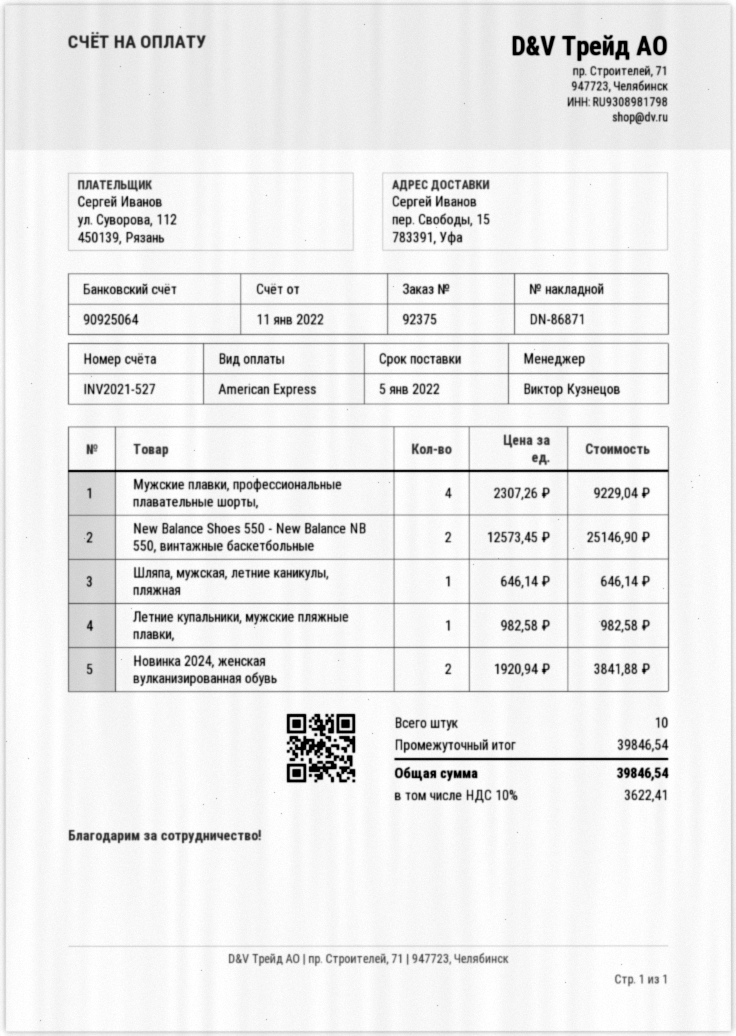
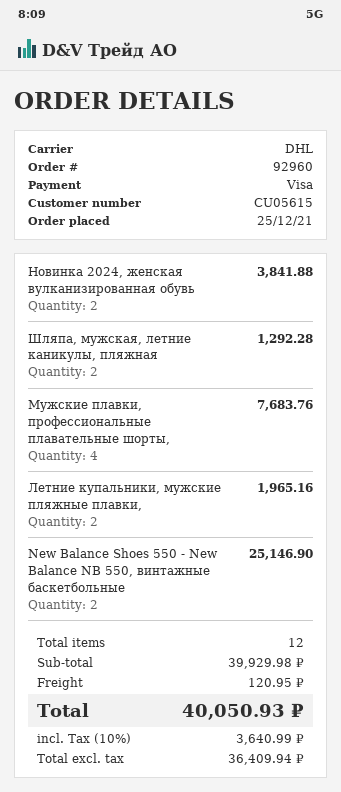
order number: 92375 -> 92960
payment method: American Express -> Visa
Мужские плавки, профессиональные плавательные шорты,: 4 for 9229.04 -> 4 for 7683.76
Шляпа, мужская, летние каникулы, пляжная: 1 for 646.14 -> 2 for 1292.28
Летние купальники, мужские пляжные плавки,: 1 for 982.58 -> 2 for 1965.16
total quantity: 10 -> 12
subtotal: 39846.54 -> 39929.98
shipping: none -> 120.95
tax: 10% = 3622.41 -> 10% = 3640.99
total: 39846.54 -> 40050.93

